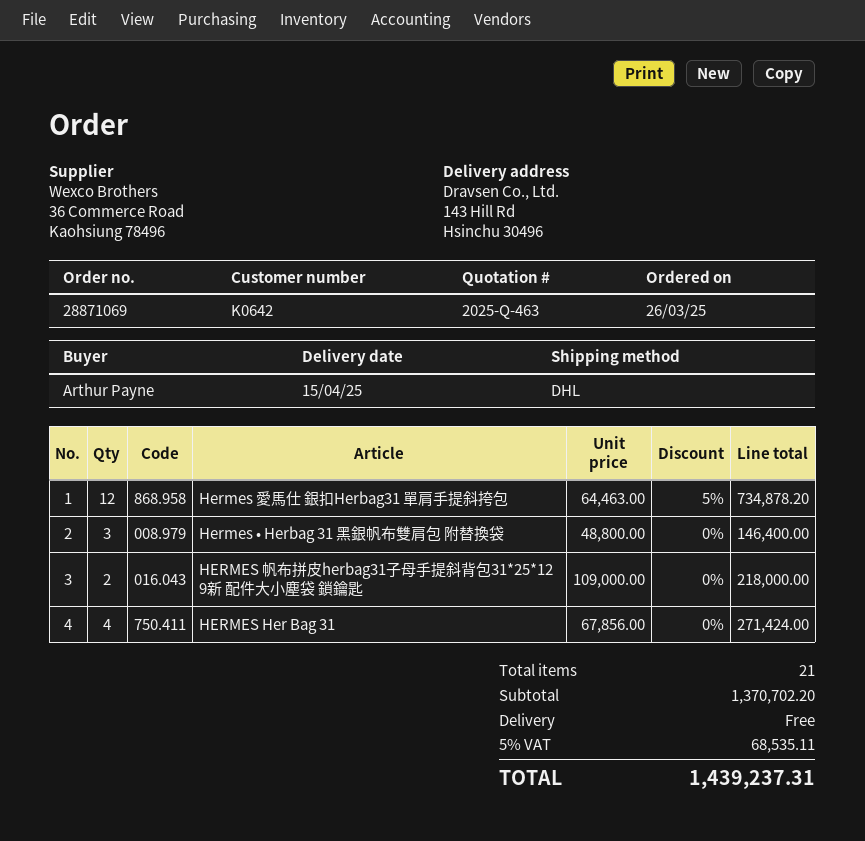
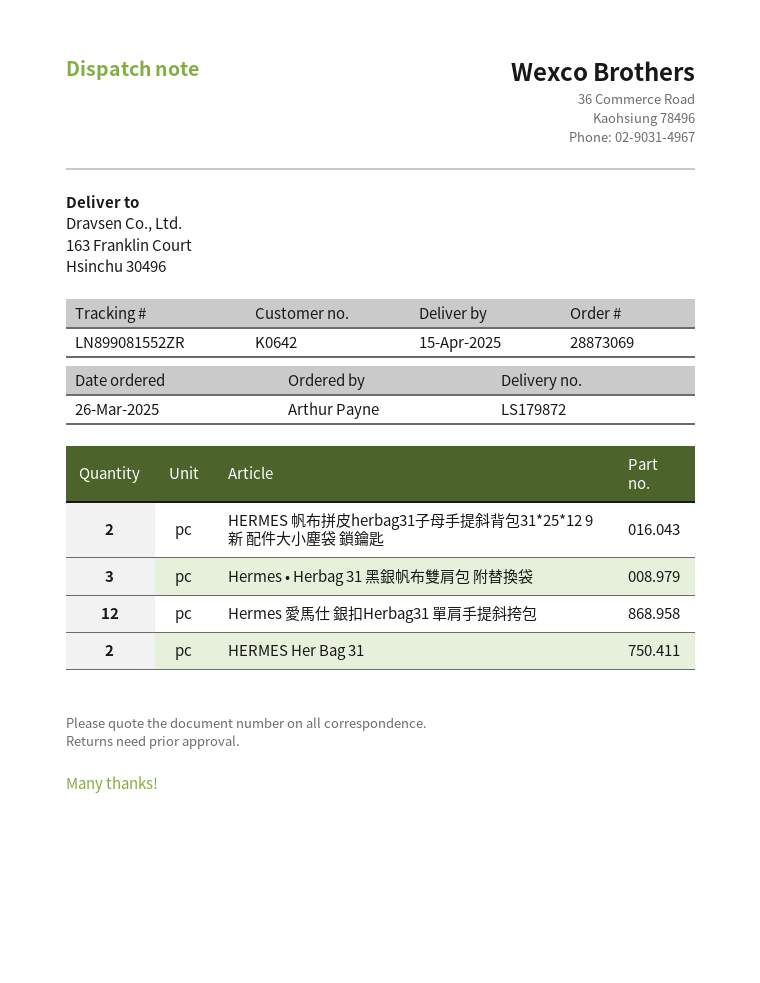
order number: 28871069 -> 28873069
ship to: 143 Hill Rd, Hsinchu 30496 -> 163 Franklin Court, Hsinchu 30496
HERMES Her Bag 31: 4 -> 2

